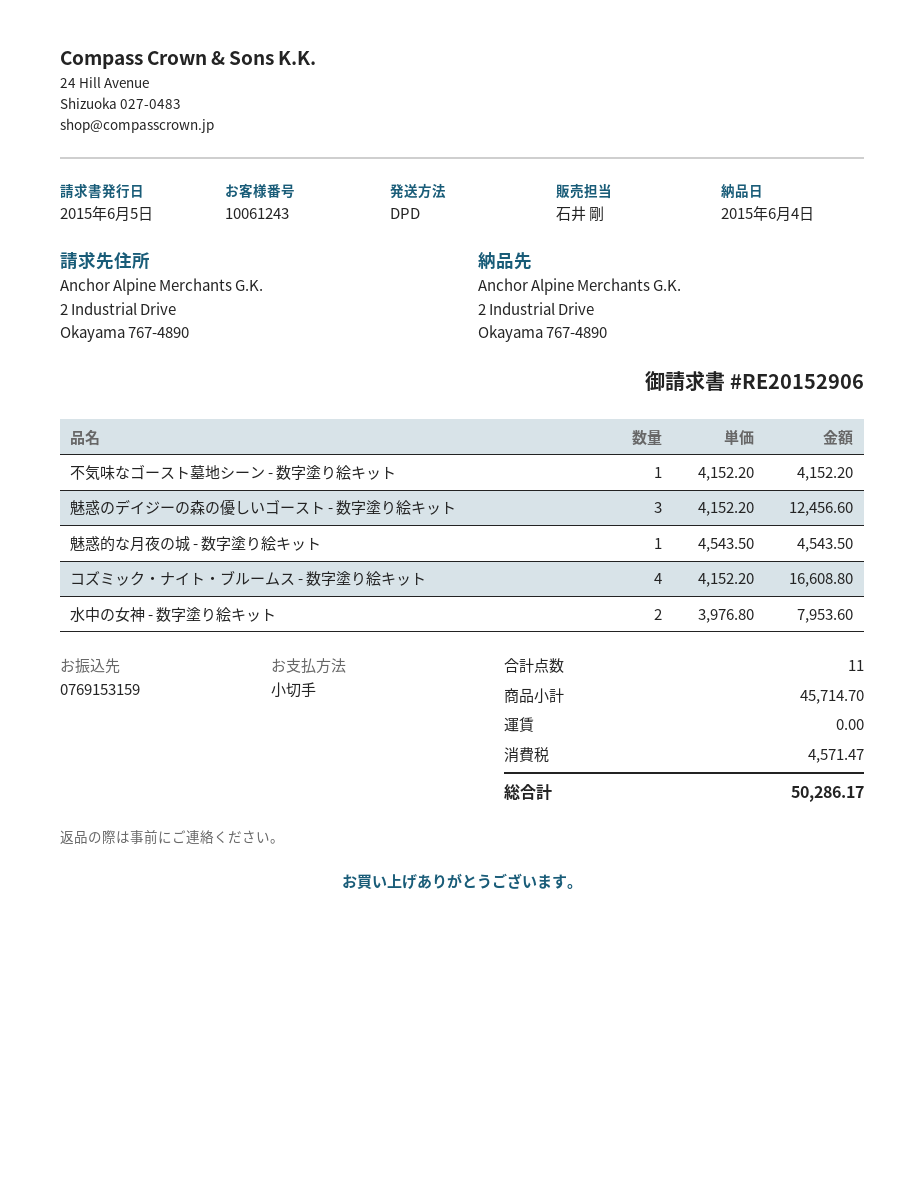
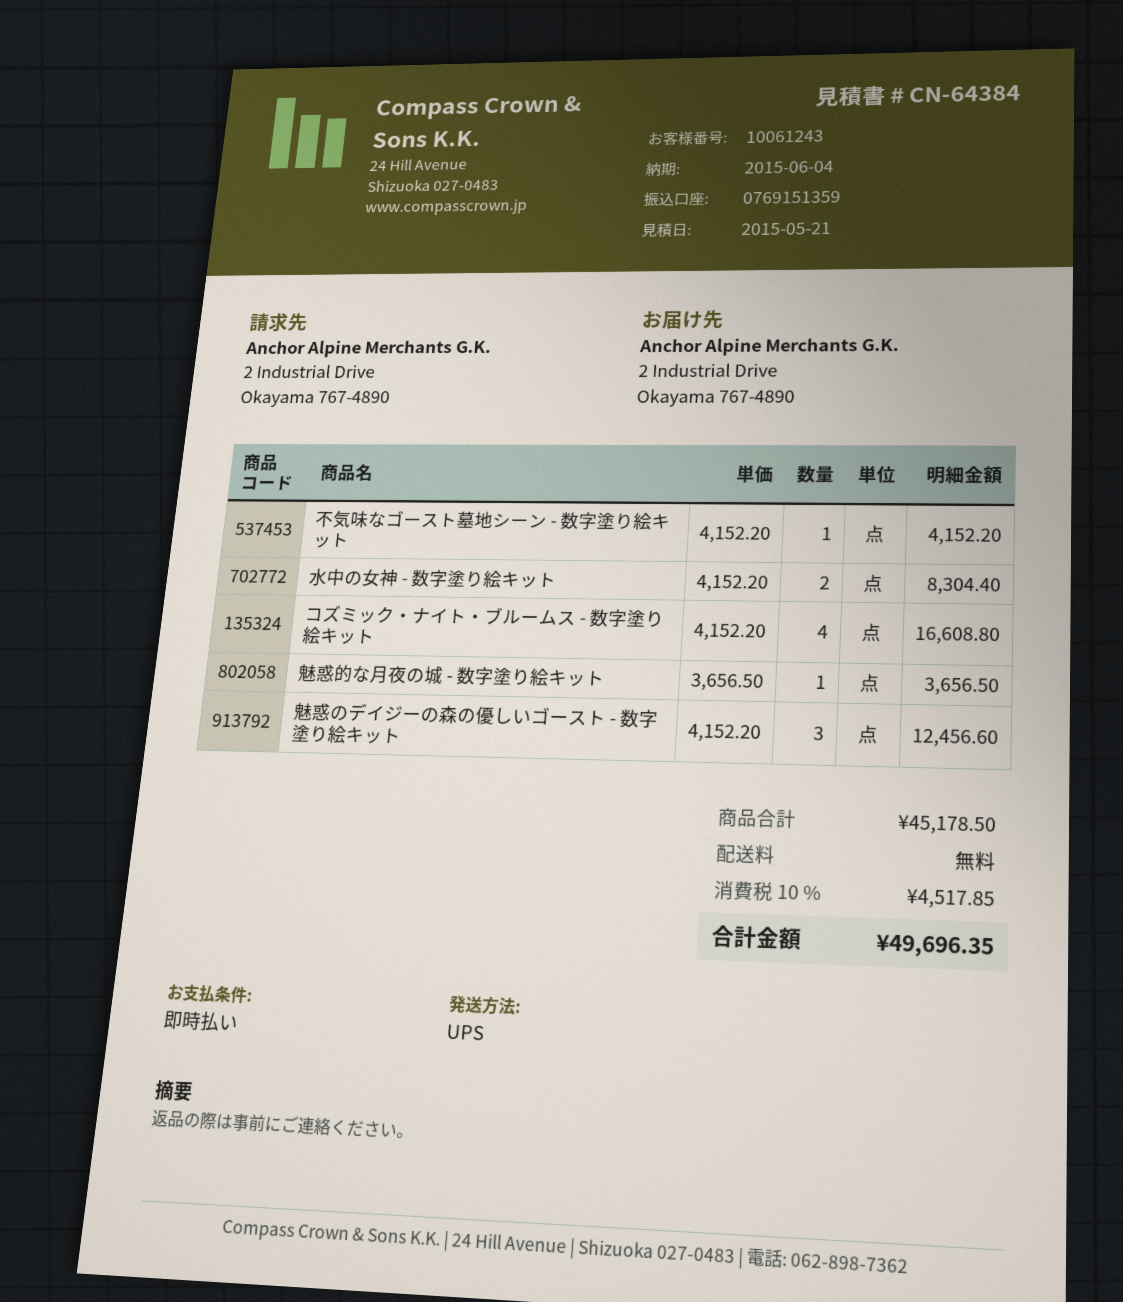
bank account: 0769153159 -> 0769151359
shipping method: DPD -> UPS
魅惑的な月夜の城 - 数字塗り絵キット: 1 x 4543.50 = 4543.50 -> 1 x 3656.50 = 3656.50
水中の女神 - 数字塗り絵キット: 2 x 3976.80 = 7953.60 -> 2 x 4152.20 = 8304.40
subtotal: 45714.70 -> 45178.50
tax: 4571.47 -> 4517.85
total: 50286.17 -> 49696.35

